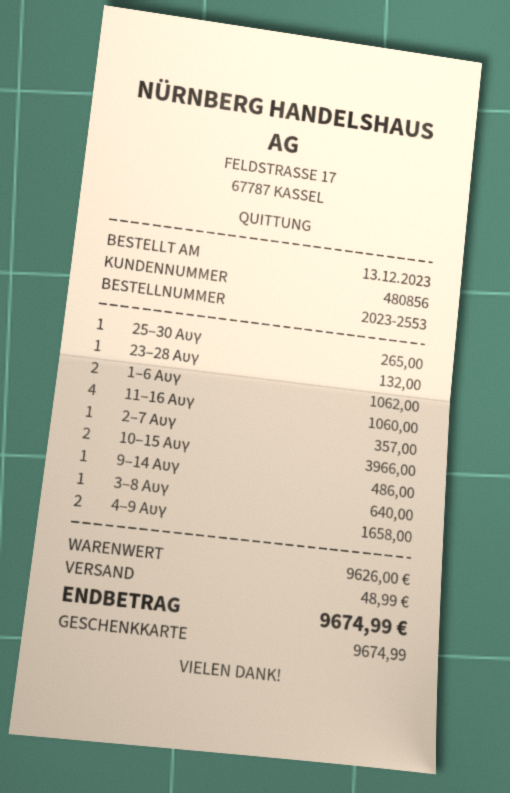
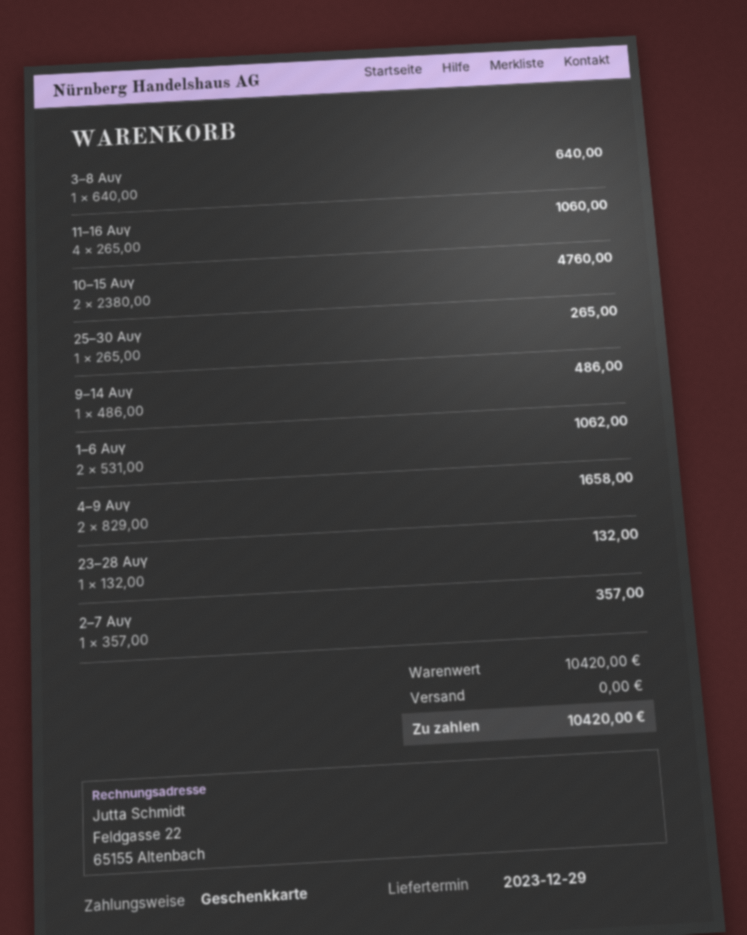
10–15 Αυγ: 2 for 3966.00 -> 2 for 4760.00
subtotal: 9626.00 -> 10420.00
shipping: 48.99 -> 0.00
total: 9674.99 -> 10420.00

